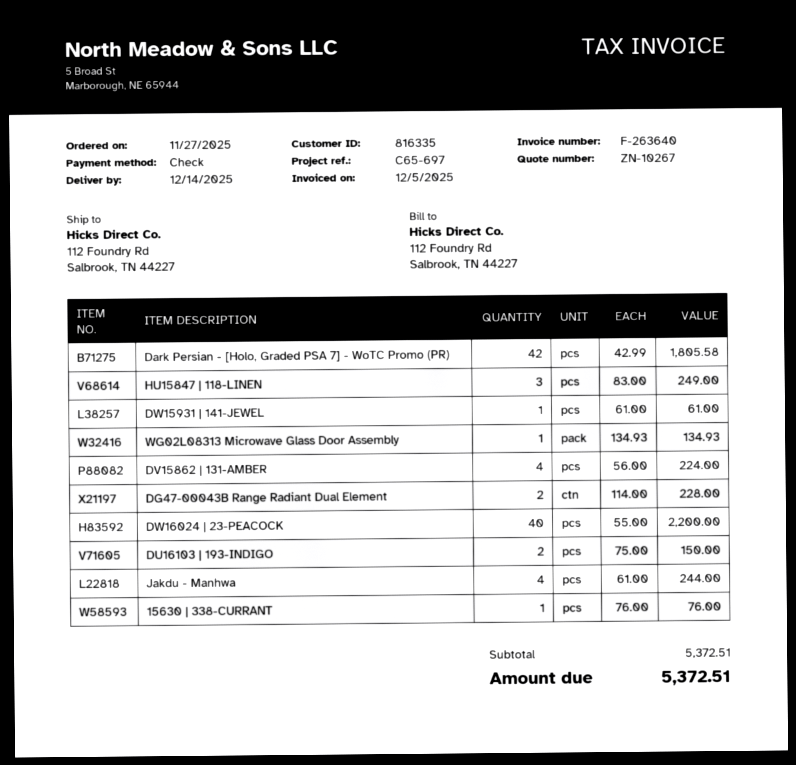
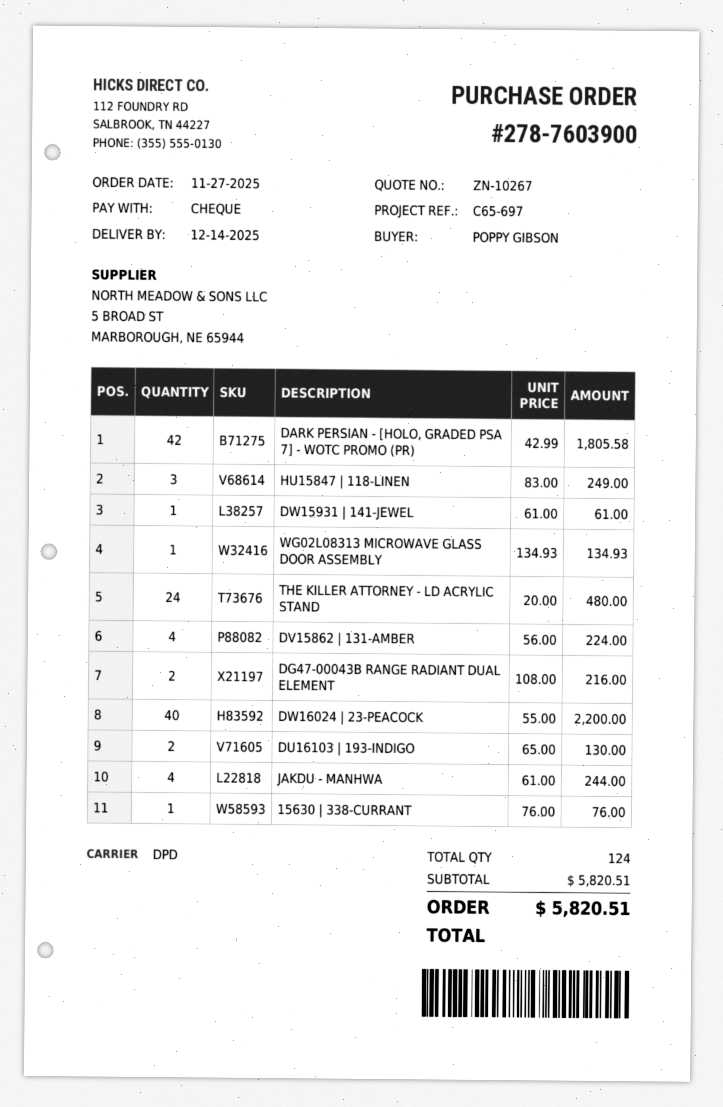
DG47-00043B Range Radiant Dual Element: 2 x 114.00 = 228.00 -> 2 x 108.00 = 216.00
DU16103 | 193-INDIGO: 2 x 75.00 = 150.00 -> 2 x 65.00 = 130.00
THE KILLER ATTORNEY - LD ACRYLIC STAND: none -> 24 x 20.00 = 480.00
subtotal: 5372.51 -> 5820.51
total: 5372.51 -> 5820.51

